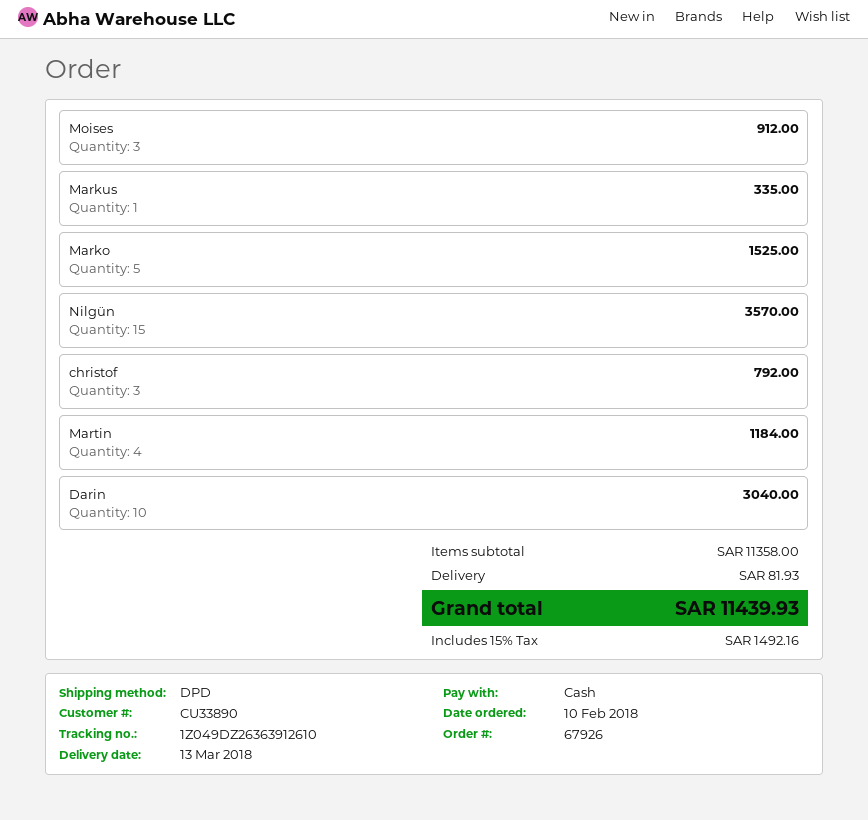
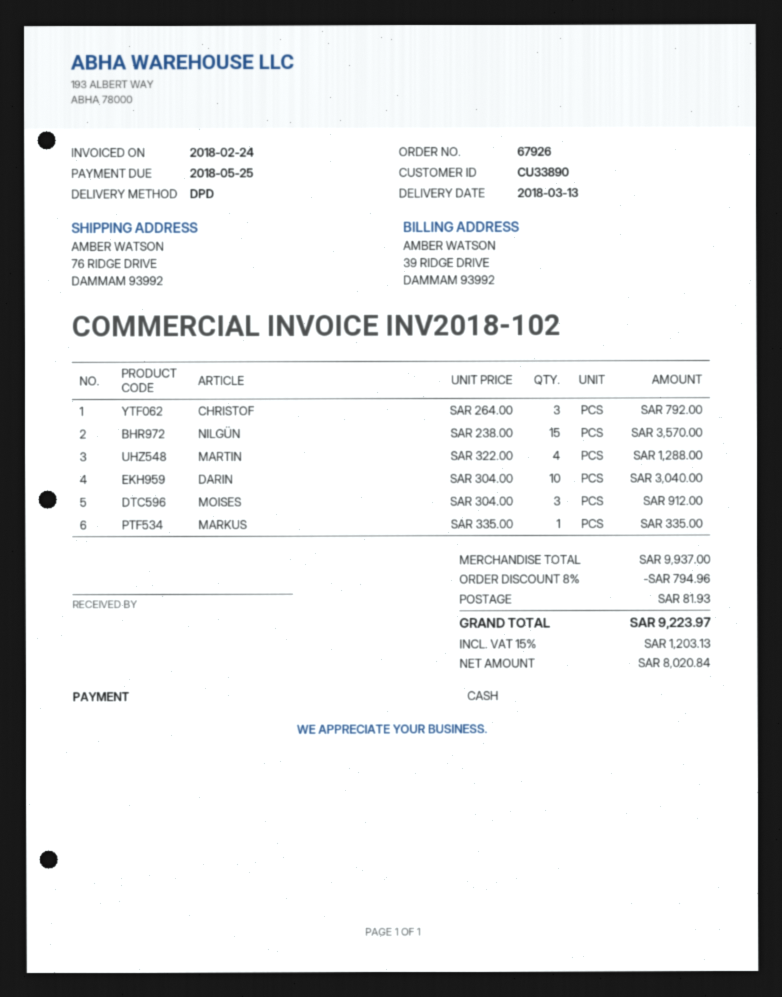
Marko: 5 for 1525.00 -> none
Martin: 4 for 1184.00 -> 4 for 1288.00
subtotal: 11358.00 -> 9937.00
discount: none -> 8% = 794.96
tax: 15% = 1492.16 -> 15% = 1203.13
total: 11439.93 -> 9223.97

